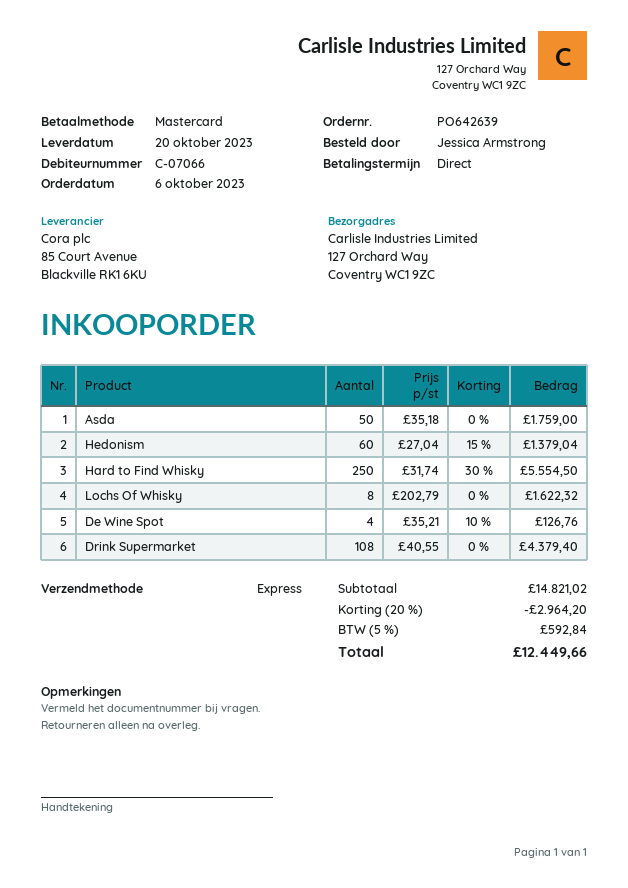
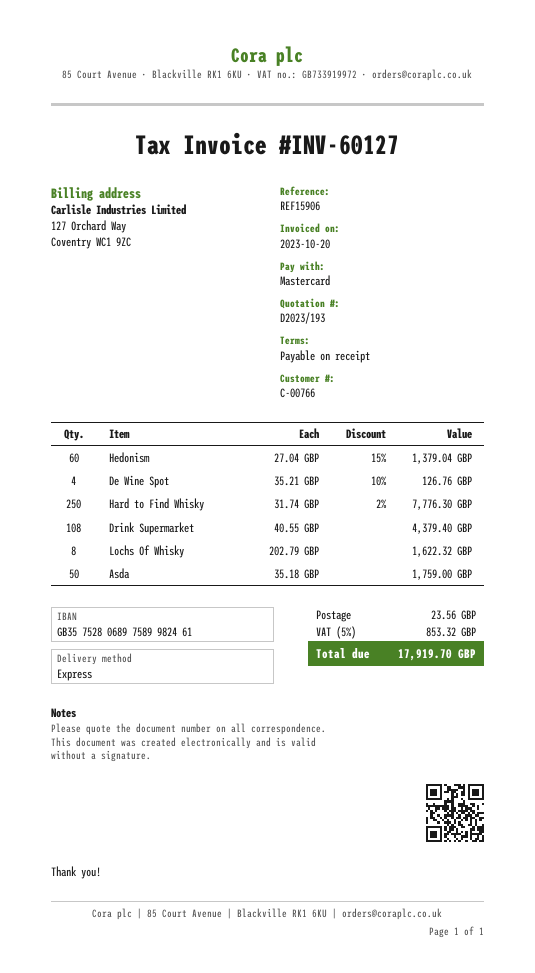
customer number: C-07066 -> C-00766
Hard to Find Whisky: 250 x 31.74 - 30% = 5554.50 -> 250 x 31.74 - 2% = 7776.30
discount: 20% = 2964.20 -> none
shipping: none -> 23.56
tax: 5% = 592.84 -> 5% = 853.32
total: 12449.66 -> 17919.70

